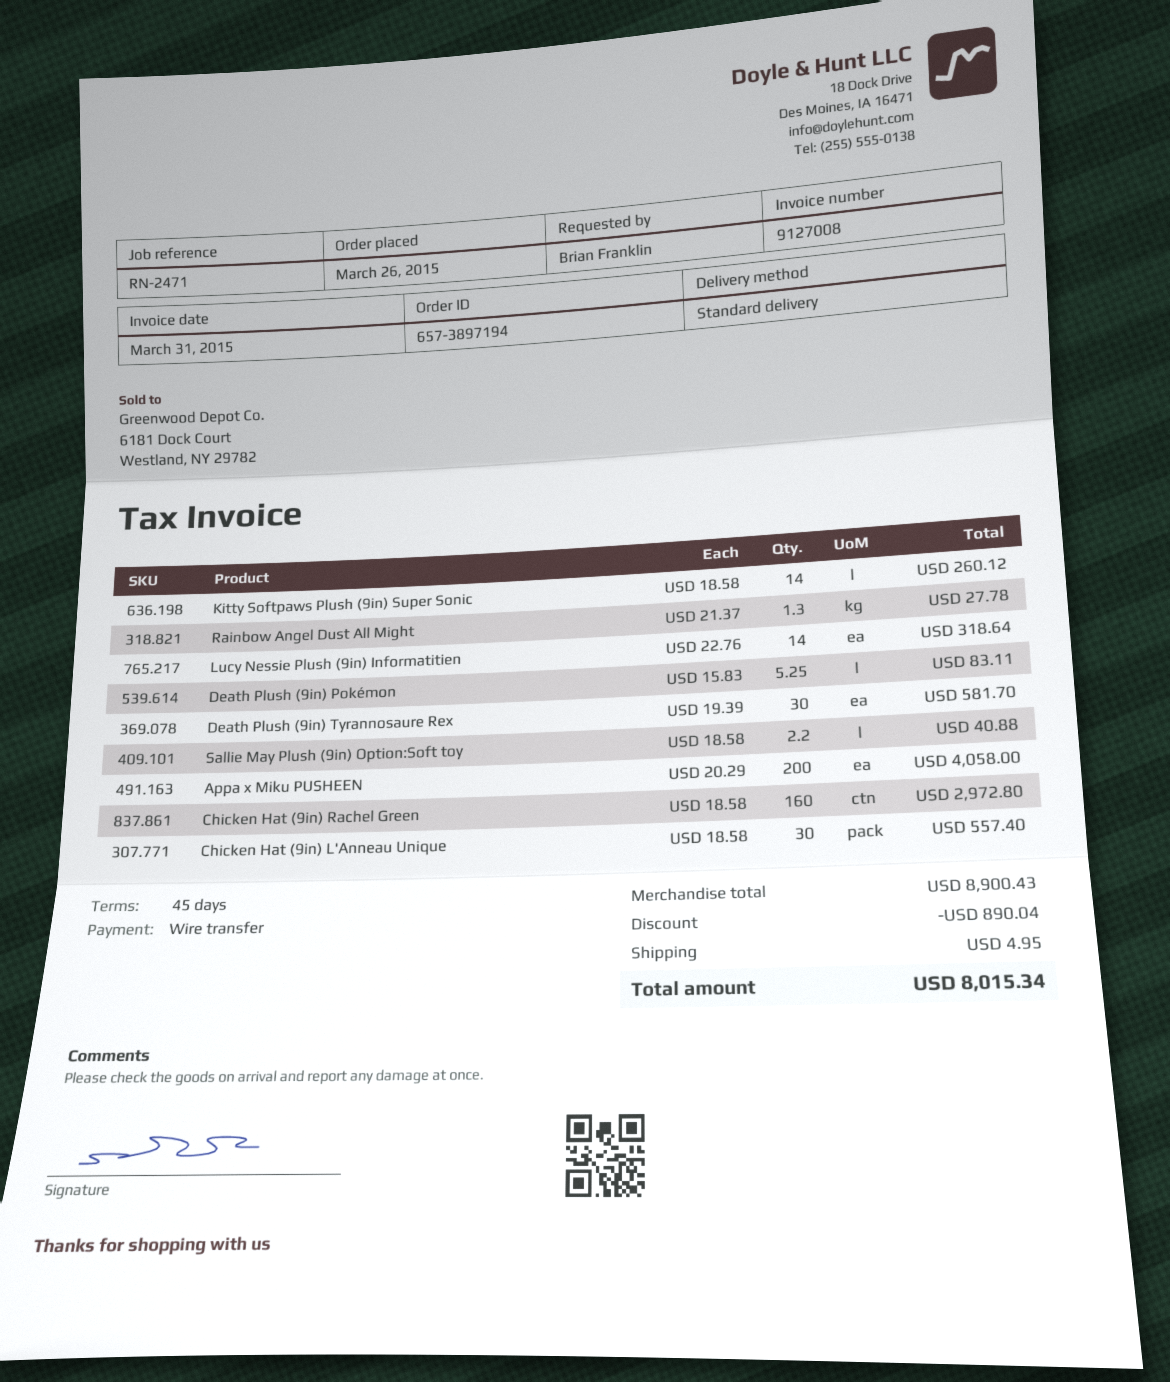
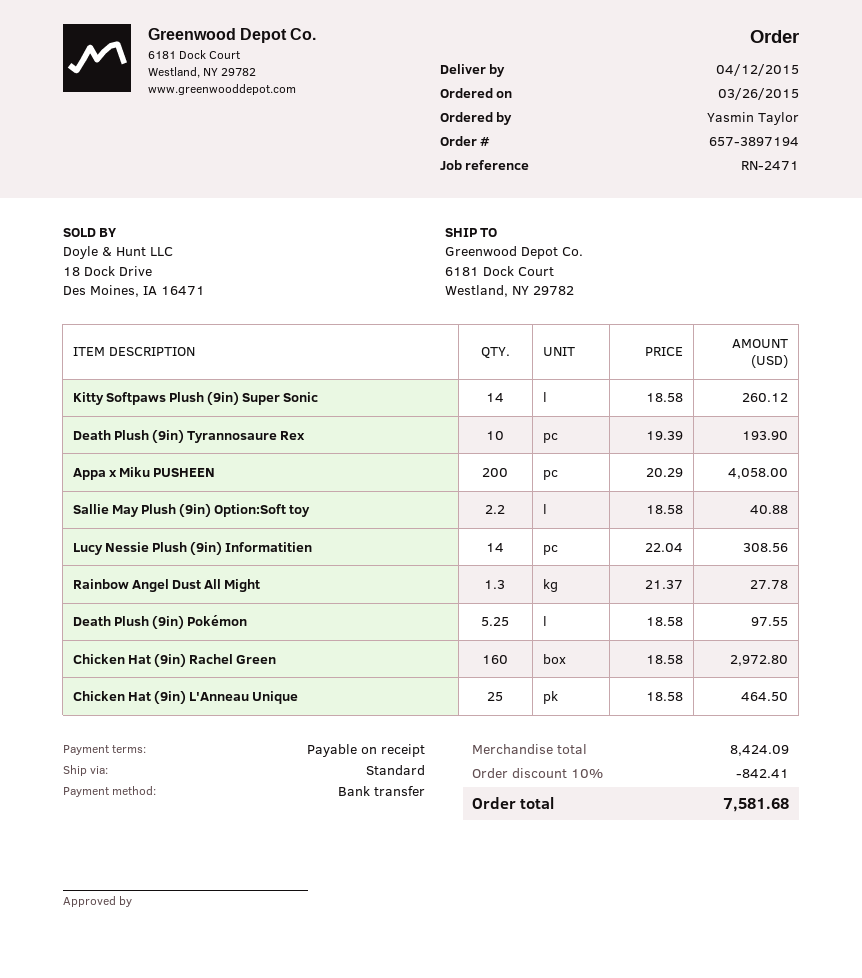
payment terms: 45 days -> on receipt
ordered by: Brian Franklin -> Yasmin Taylor
Lucy Nessie Plush (9in) Informatitien: 14 x 22.76 = 318.64 -> 14 x 22.04 = 308.56
Death Plush (9in) Pokémon: 5.25 x 15.83 = 83.11 -> 5.25 x 18.58 = 97.55
Death Plush (9in) Tyrannosaure Rex: 30 x 19.39 = 581.70 -> 10 x 19.39 = 193.90
Chicken Hat (9in) L'Anneau Unique: 30 x 18.58 = 557.40 -> 25 x 18.58 = 464.50
subtotal: 8900.43 -> 8424.09
discount: 890.04 -> 842.41
shipping: 4.95 -> none
total: 8015.34 -> 7581.68

